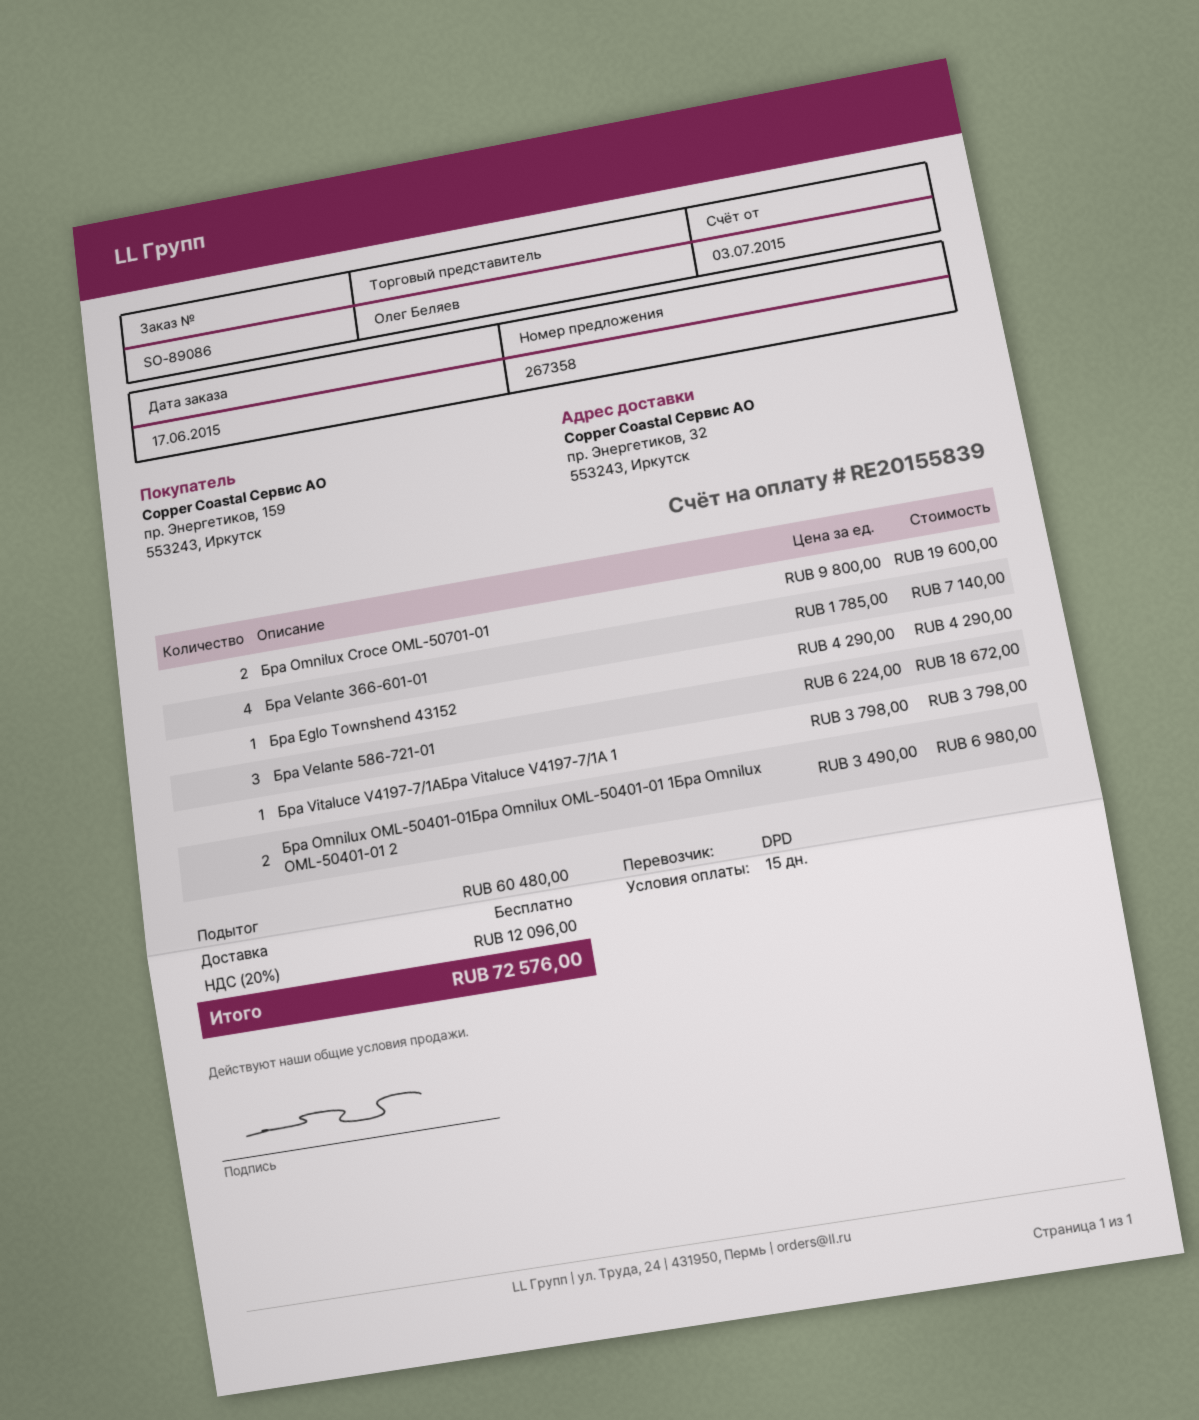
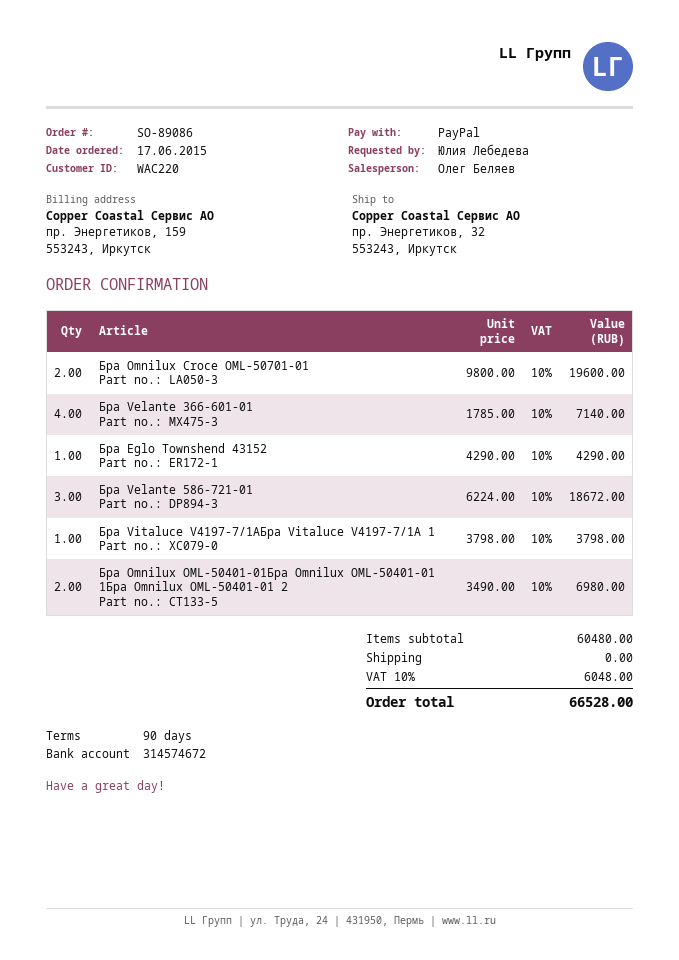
payment terms: 15 days -> 90 days
tax: 20% = 12096.00 -> 10% = 6048.00
total: 72576.00 -> 66528.00

